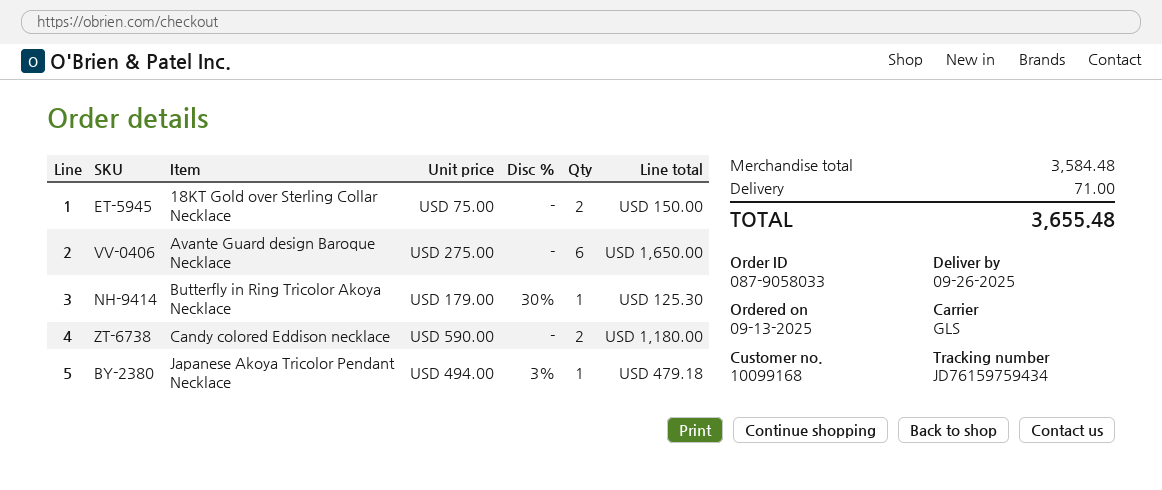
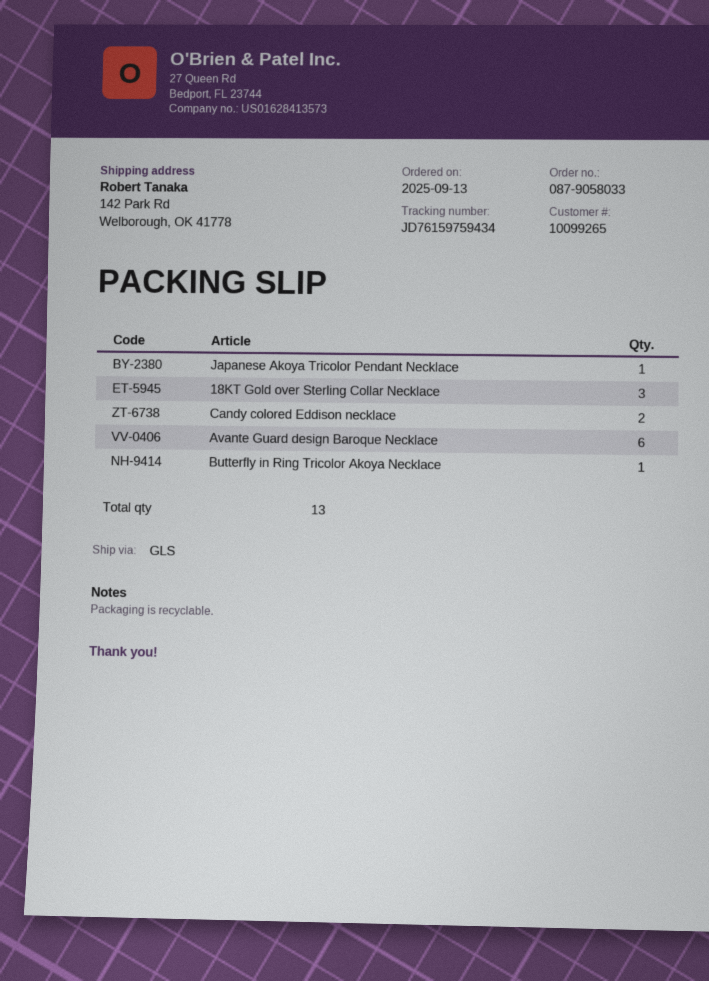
customer number: 10099168 -> 10099265
18KT Gold over Sterling Collar Necklace: 2 -> 3

